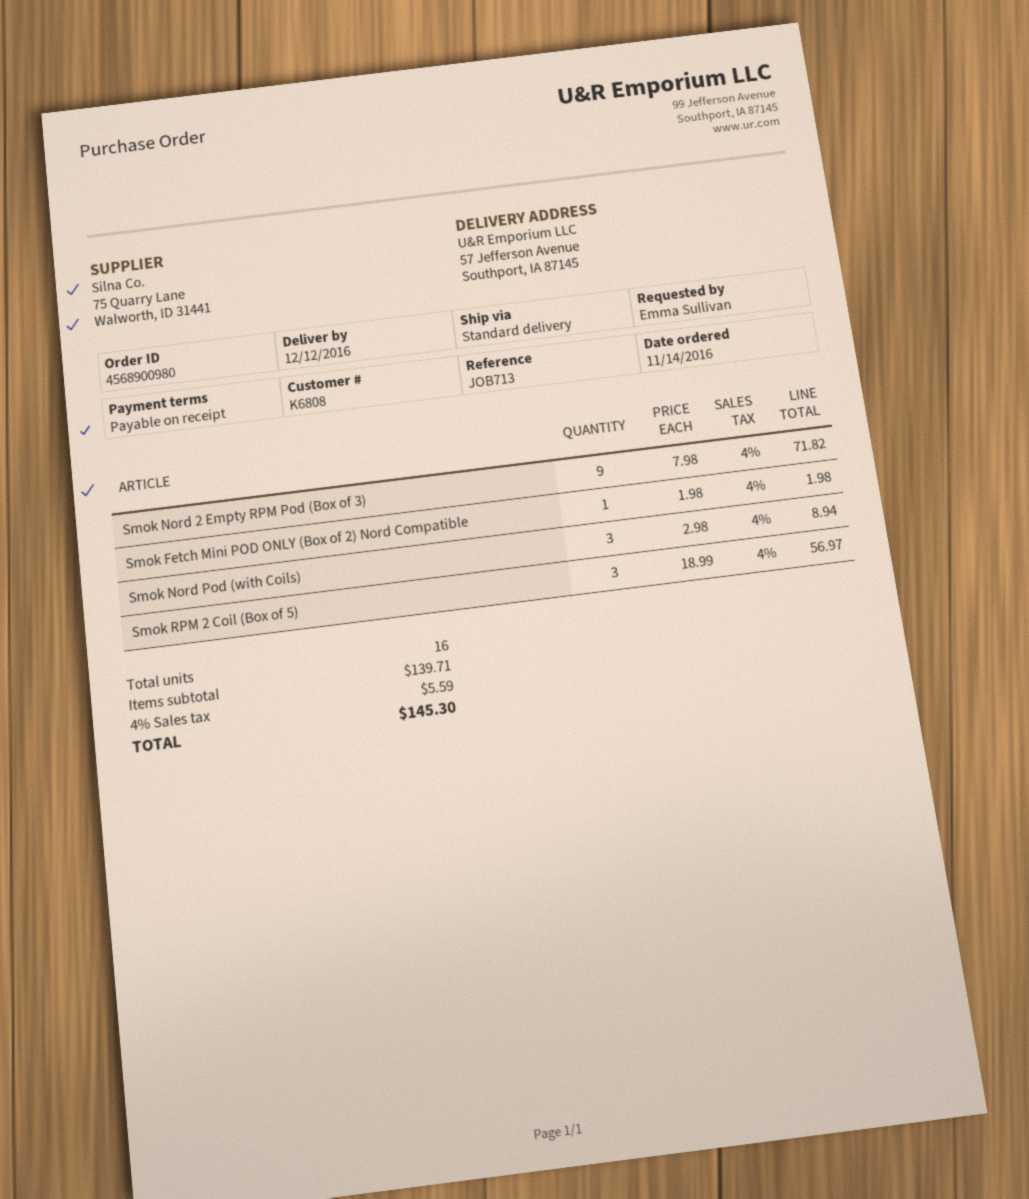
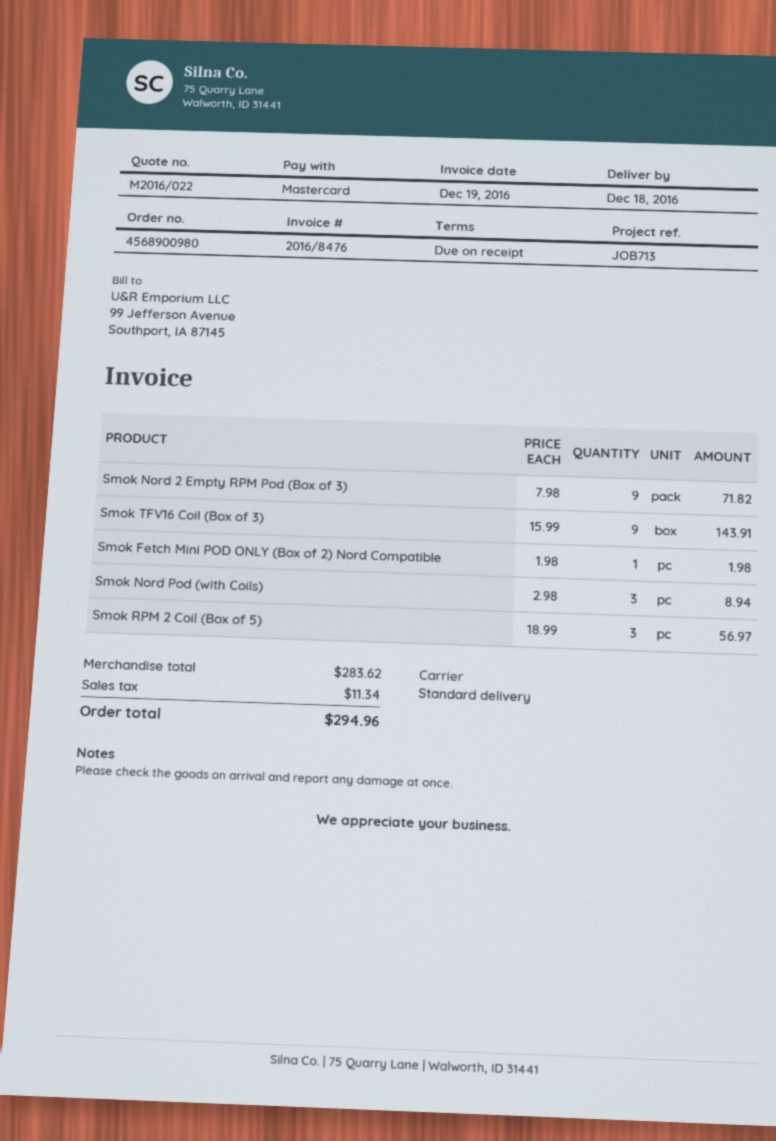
delivery date: 2016-12-12 -> 2016-12-18
Smok TFV16 Coil (Box of 3): none -> 9 x 15.99 = 143.91
subtotal: 139.71 -> 283.62
tax: 5.59 -> 11.34
total: 145.30 -> 294.96

